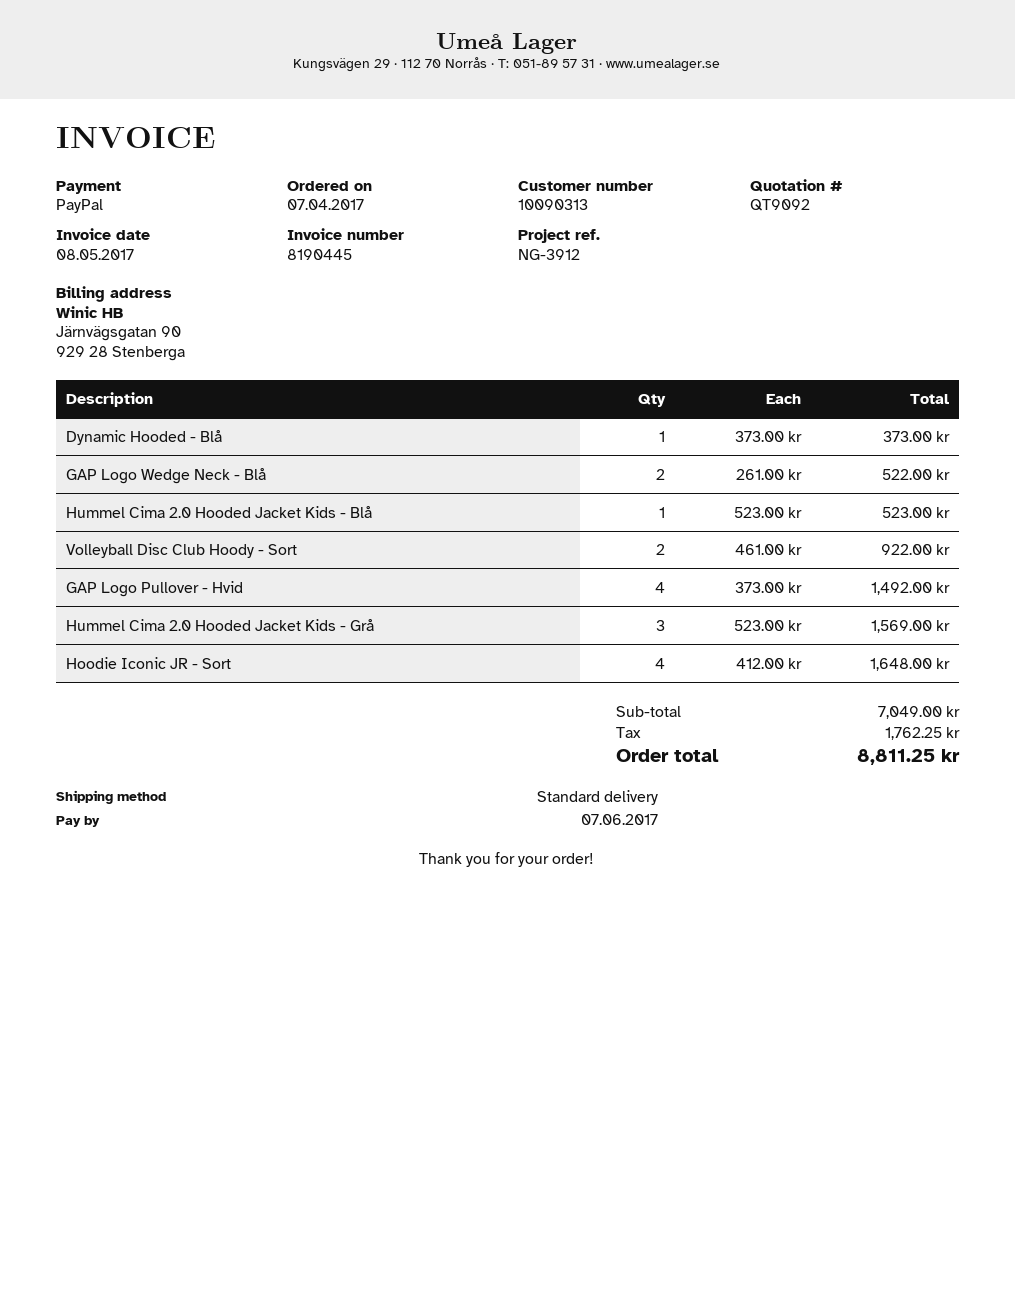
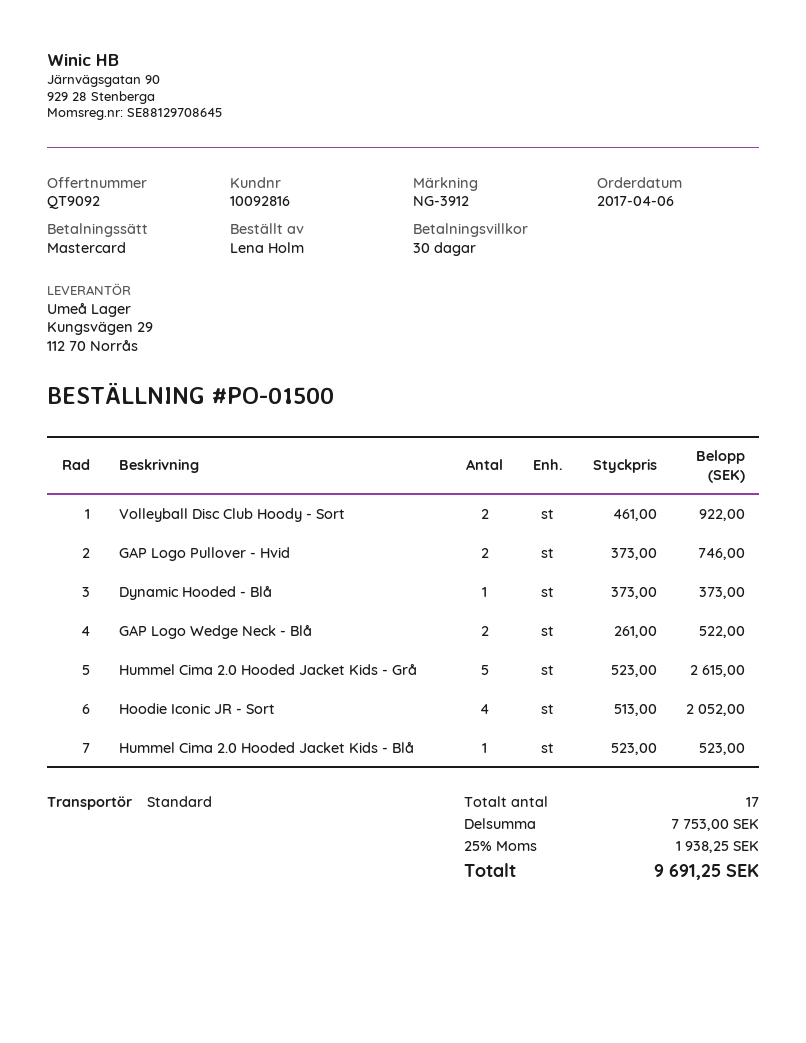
order date: 2017-04-07 -> 2017-04-06
customer number: 10090313 -> 10092816
payment method: PayPal -> Mastercard
GAP Logo Pullover - Hvid: 4 x 373.00 = 1492.00 -> 2 x 373.00 = 746.00
Hummel Cima 2.0 Hooded Jacket Kids - Grå: 3 x 523.00 = 1569.00 -> 5 x 523.00 = 2615.00
Hoodie Iconic JR - Sort: 4 x 412.00 = 1648.00 -> 4 x 513.00 = 2052.00
subtotal: 7049.00 -> 7753.00
tax: 1762.25 -> 1938.25
total: 8811.25 -> 9691.25

